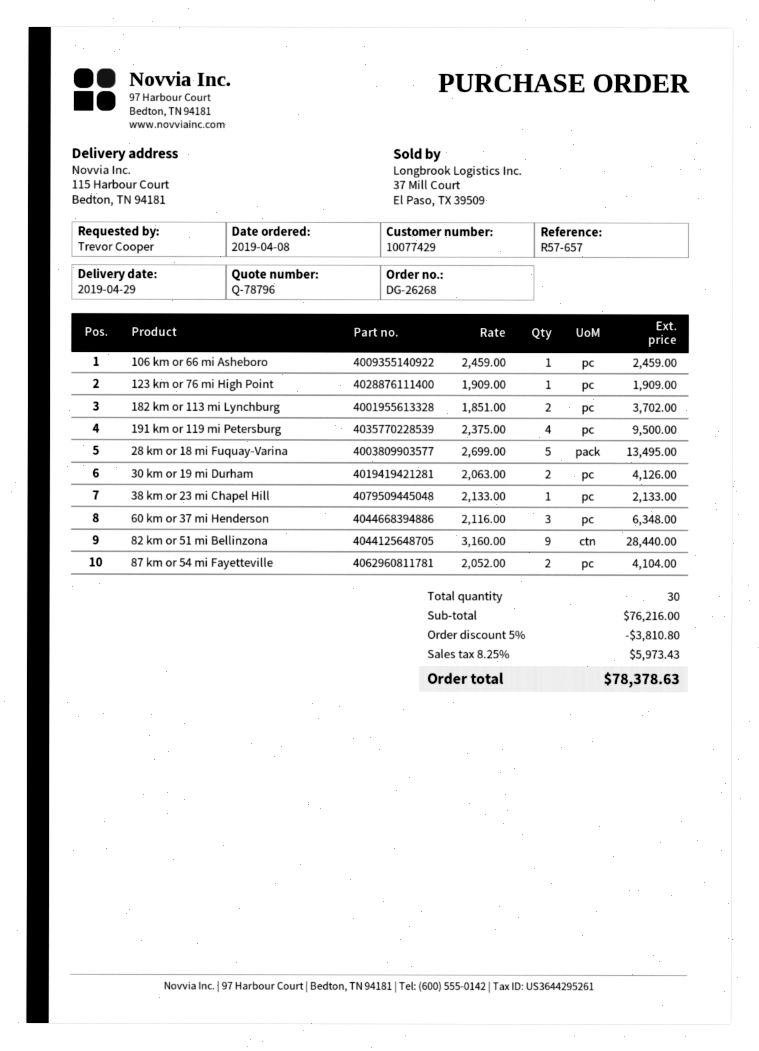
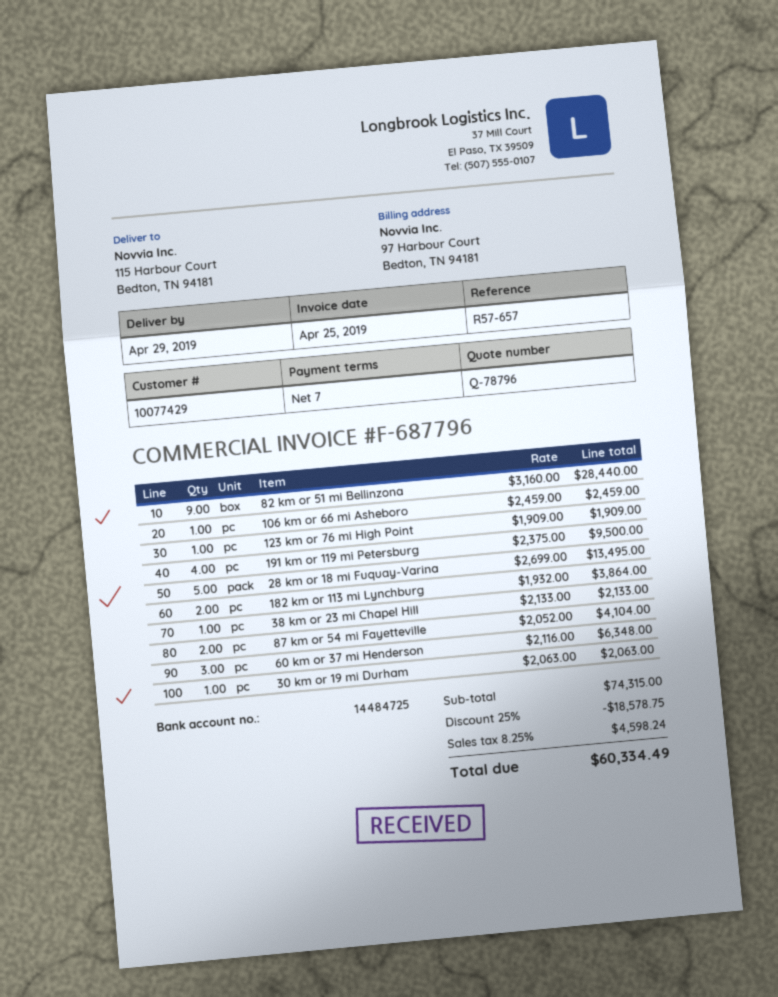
182 km or 113 mi Lynchburg: 2 x 1851.00 = 3702.00 -> 2 x 1932.00 = 3864.00
30 km or 19 mi Durham: 2 x 2063.00 = 4126.00 -> 1 x 2063.00 = 2063.00
subtotal: 76216.00 -> 74315.00
discount: 5% = 3810.80 -> 25% = 18578.75
tax: 8.25% = 5973.43 -> 8.25% = 4598.24
total: 78378.63 -> 60334.49

